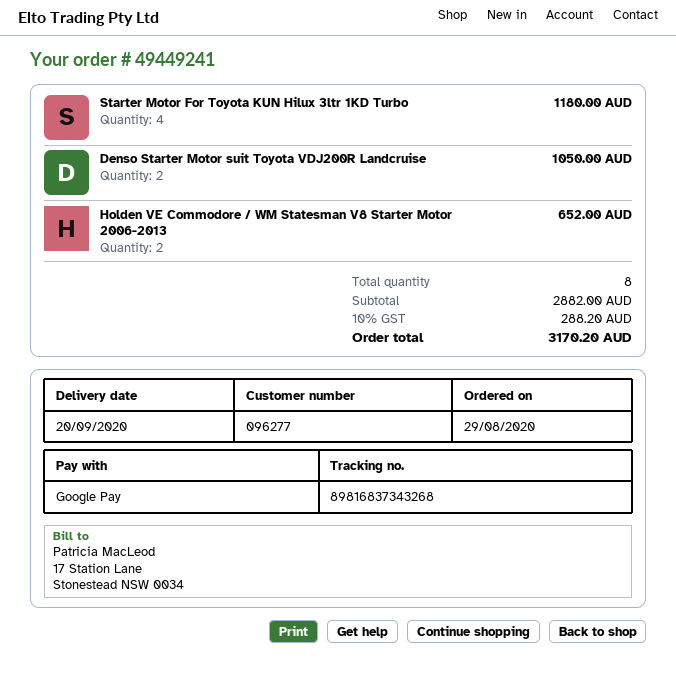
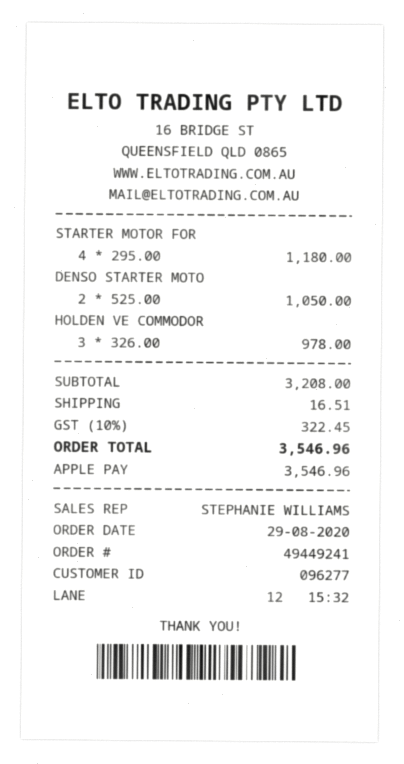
payment method: Google Pay -> Apple Pay
Holden VE Commodore / WM Statesman V8 Starter Motor 2006-2013: 2 for 652.00 -> 3 for 978.00
subtotal: 2882.00 -> 3208.00
shipping: none -> 16.51
tax: 10% = 288.20 -> 10% = 322.45
total: 3170.20 -> 3546.96

